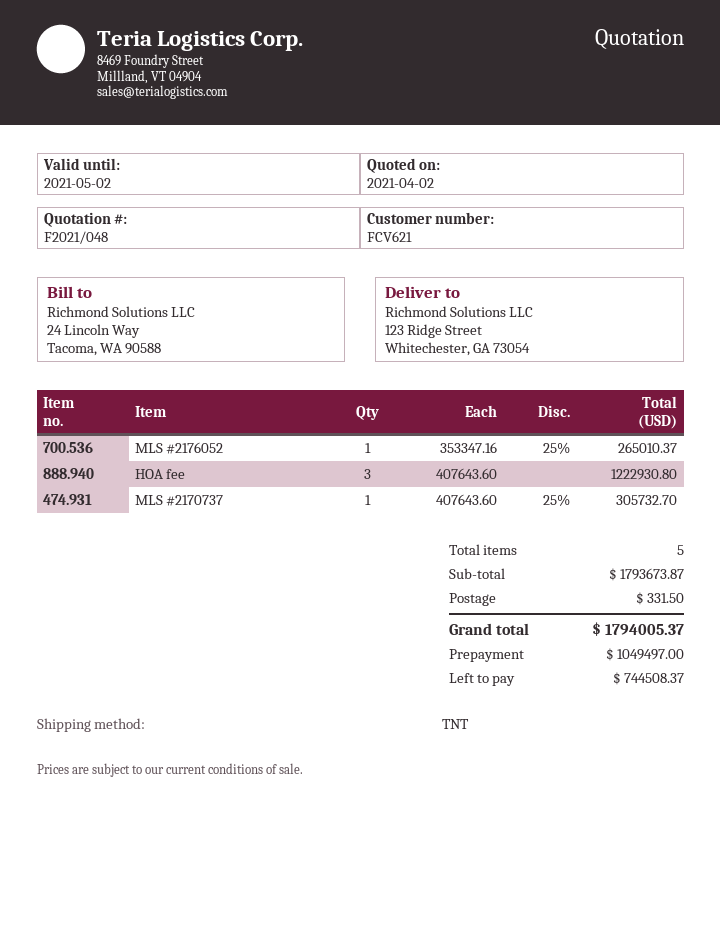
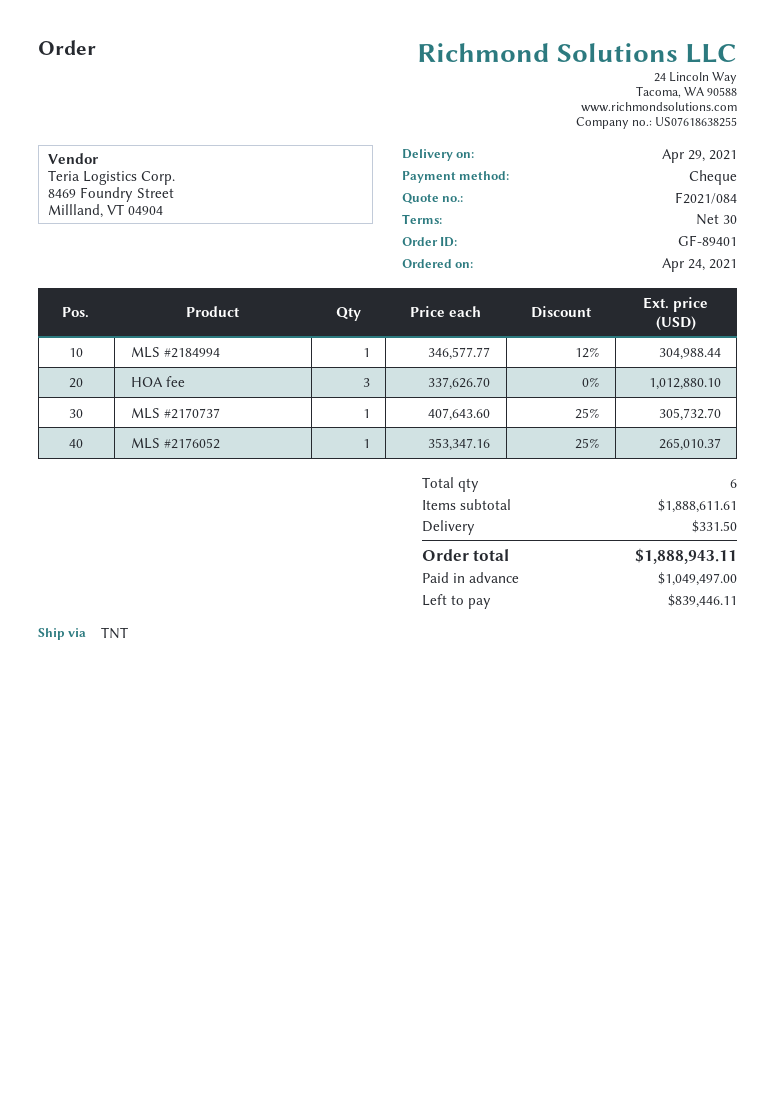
quote number: F2021/048 -> F2021/084
HOA fee: 3 x 407643.60 = 1222930.80 -> 3 x 337626.70 = 1012880.10
MLS #2184994: none -> 1 x 346577.77 - 12% = 304988.44
total quantity: 5 -> 6
subtotal: 1793673.87 -> 1888611.61
total: 1794005.37 -> 1888943.11
balance: 744508.37 -> 839446.11

